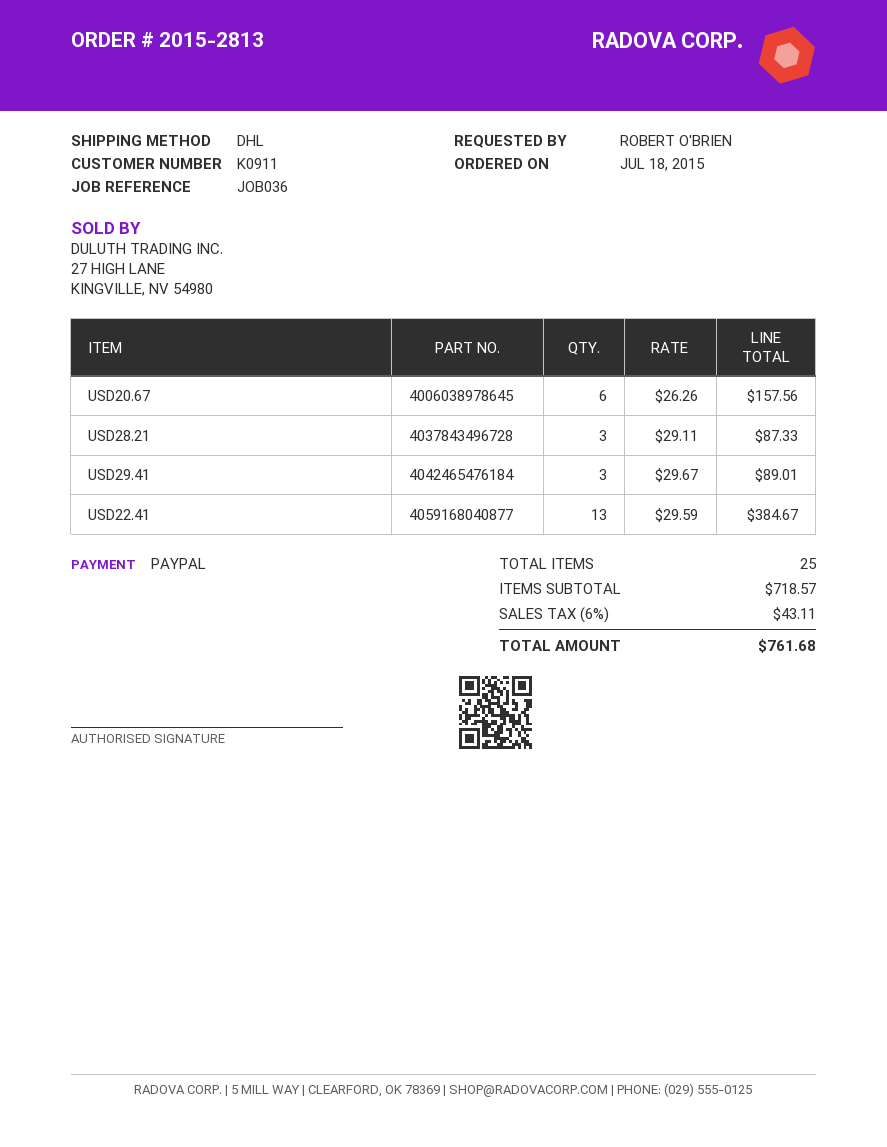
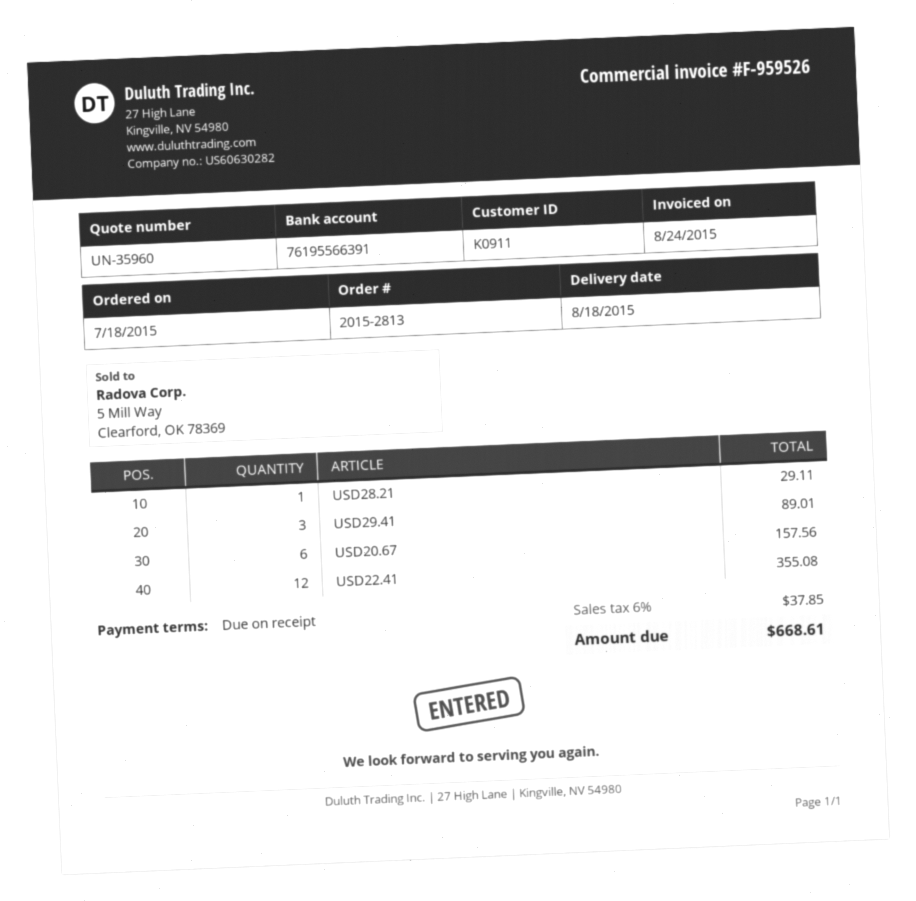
USD28.21: 3 for 87.33 -> 1 for 29.11
USD22.41: 13 for 384.67 -> 12 for 355.08
tax: 6% = 43.11 -> 6% = 37.85
total: 761.68 -> 668.61

